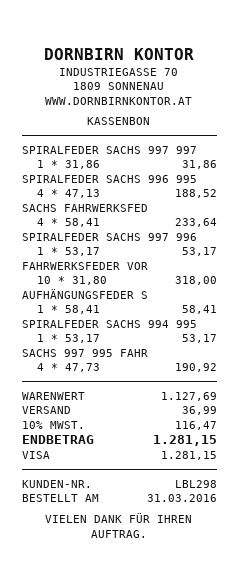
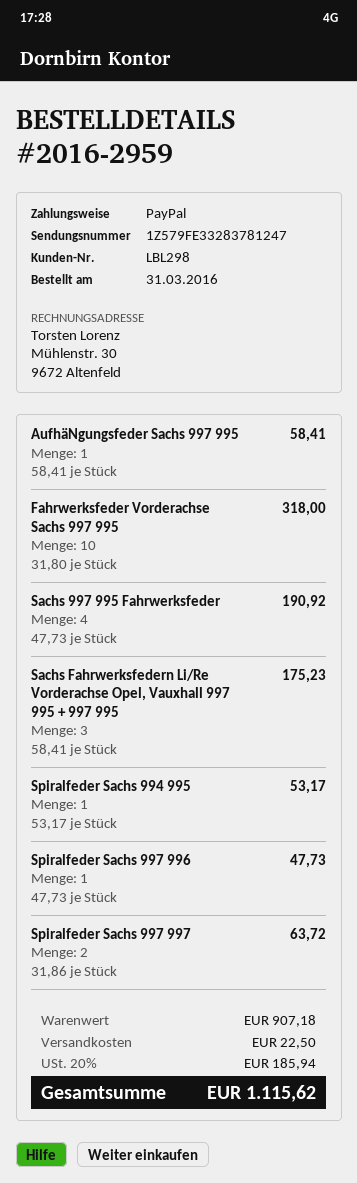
payment method: Visa -> PayPal
SPIRALFEDER SACHS 997 997: 1 x 31.86 = 31.86 -> 2 x 31.86 = 63.72
SPIRALFEDER SACHS 996 995: 4 x 47.13 = 188.52 -> none
SACHS FAHRWERKSFED: 4 x 58.41 = 233.64 -> 3 x 58.41 = 175.23
SPIRALFEDER SACHS 997 996: 1 x 53.17 = 53.17 -> 1 x 47.73 = 47.73
subtotal: 1127.69 -> 907.18
shipping: 36.99 -> 22.50
tax: 10% = 116.47 -> 20% = 185.94
total: 1281.15 -> 1115.62

